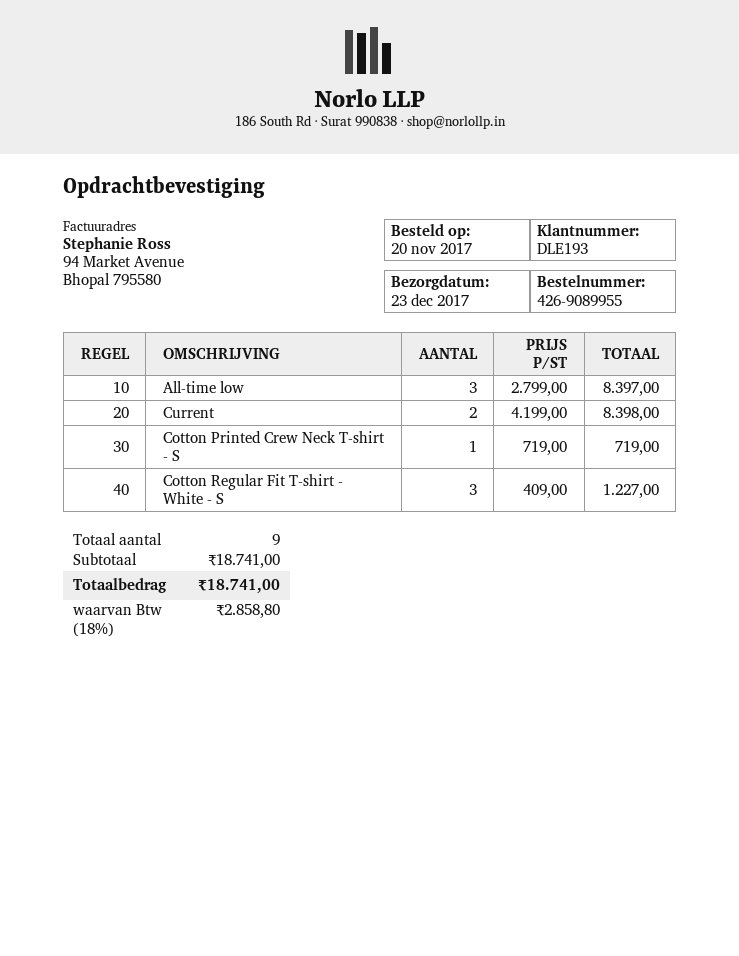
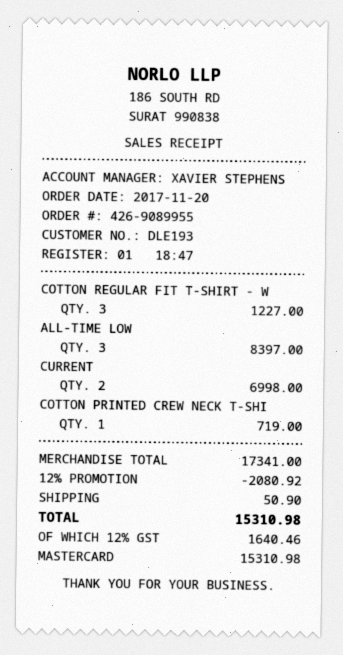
Current: 2 for 8398.00 -> 2 for 6998.00
subtotal: 18741.00 -> 17341.00
discount: none -> 12% = 2080.92
shipping: none -> 50.90
tax: 18% = 2858.80 -> 12% = 1640.46
total: 18741.00 -> 15310.98

